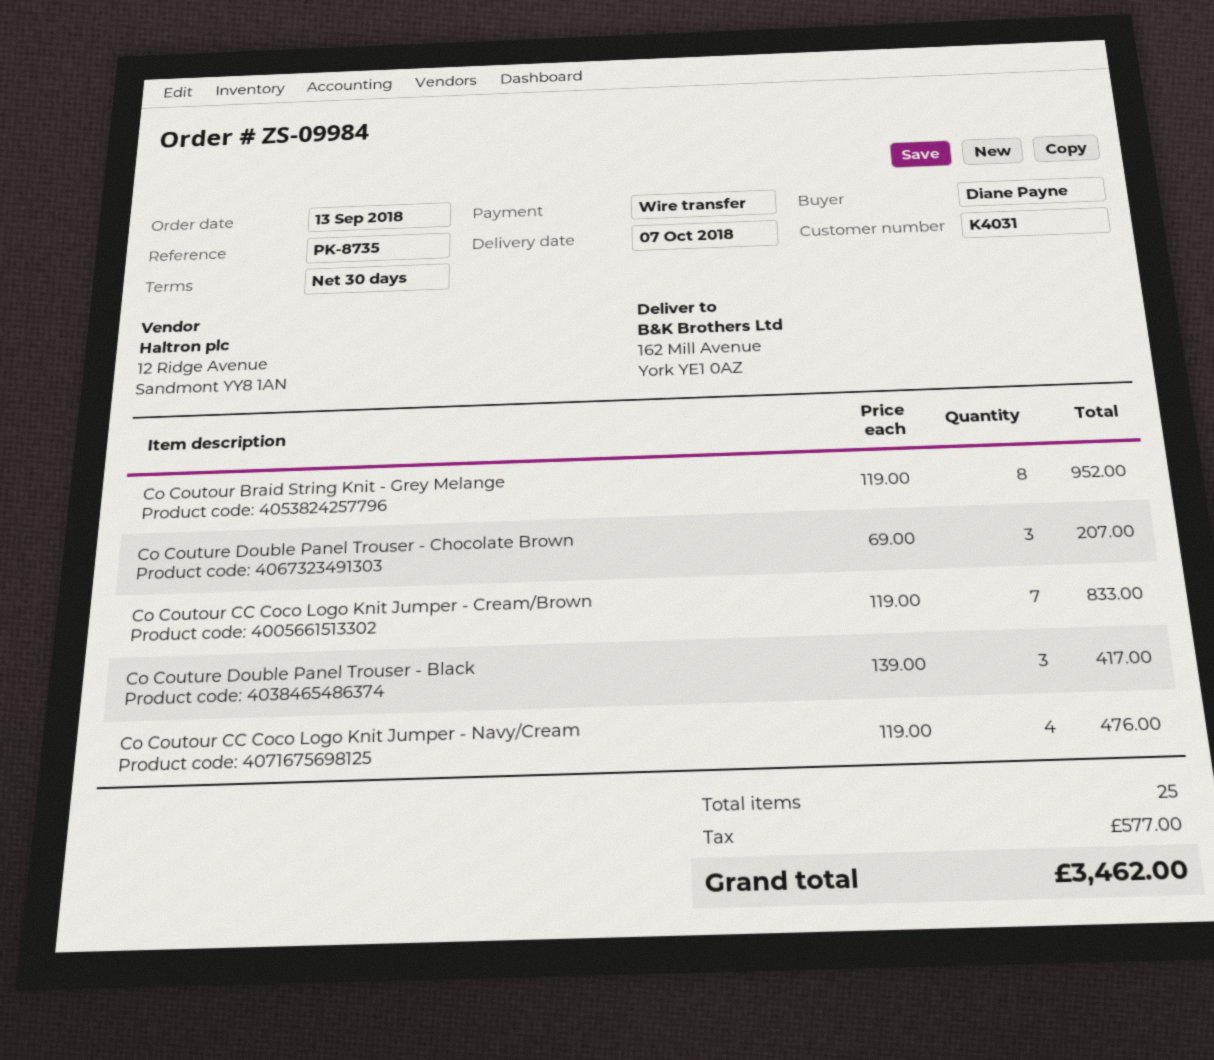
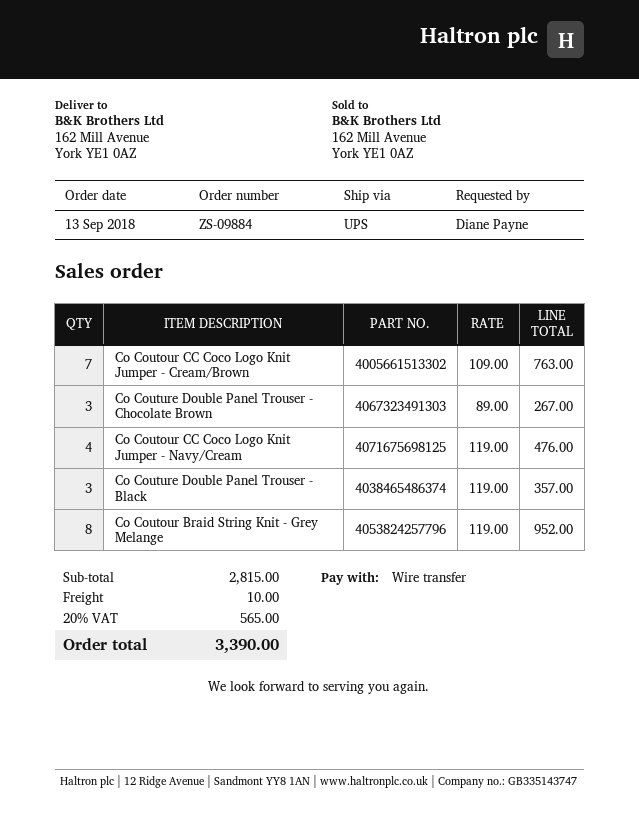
order number: ZS-09984 -> ZS-09884
Co Couture Double Panel Trouser - Chocolate Brown: 3 x 69.00 = 207.00 -> 3 x 89.00 = 267.00
Co Coutour CC Coco Logo Knit Jumper - Cream/Brown: 7 x 119.00 = 833.00 -> 7 x 109.00 = 763.00
Co Couture Double Panel Trouser - Black: 3 x 139.00 = 417.00 -> 3 x 119.00 = 357.00
shipping: none -> 10.00
tax: 577.00 -> 565.00
total: 3462.00 -> 3390.00

